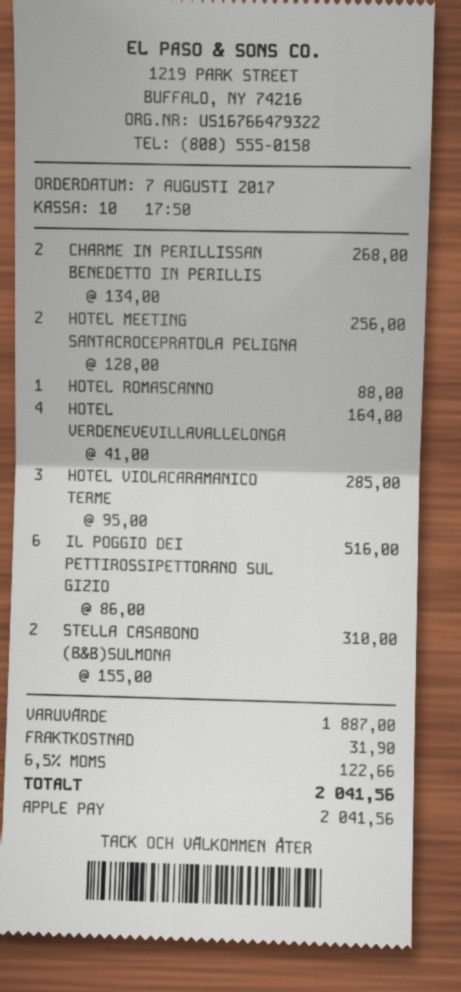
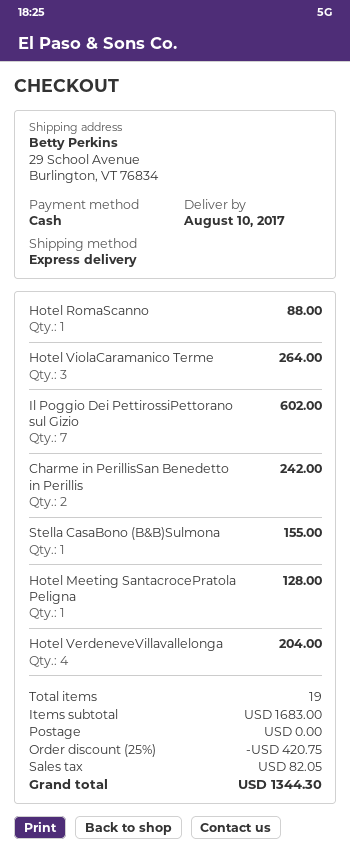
payment method: Apple Pay -> cash
CHARME IN PERILLISSAN BENEDETTO IN PERILLIS: 2 for 268.00 -> 2 for 242.00
HOTEL MEETING SANTACROCEPRATOLA PELIGNA: 2 for 256.00 -> 1 for 128.00
HOTEL VERDENEVEVILLAVALLELONGA: 4 for 164.00 -> 4 for 204.00
HOTEL VIOLACARAMANICO TERME: 3 for 285.00 -> 3 for 264.00
IL POGGIO DEI PETTIROSSIPETTORANO SUL GIZIO: 6 for 516.00 -> 7 for 602.00
STELLA CASABONO (B&B)SULMONA: 2 for 310.00 -> 1 for 155.00
subtotal: 1887.00 -> 1683.00
discount: none -> 25% = 420.75
shipping: 31.90 -> 0.00
tax: 122.66 -> 82.05
total: 2041.56 -> 1344.30

